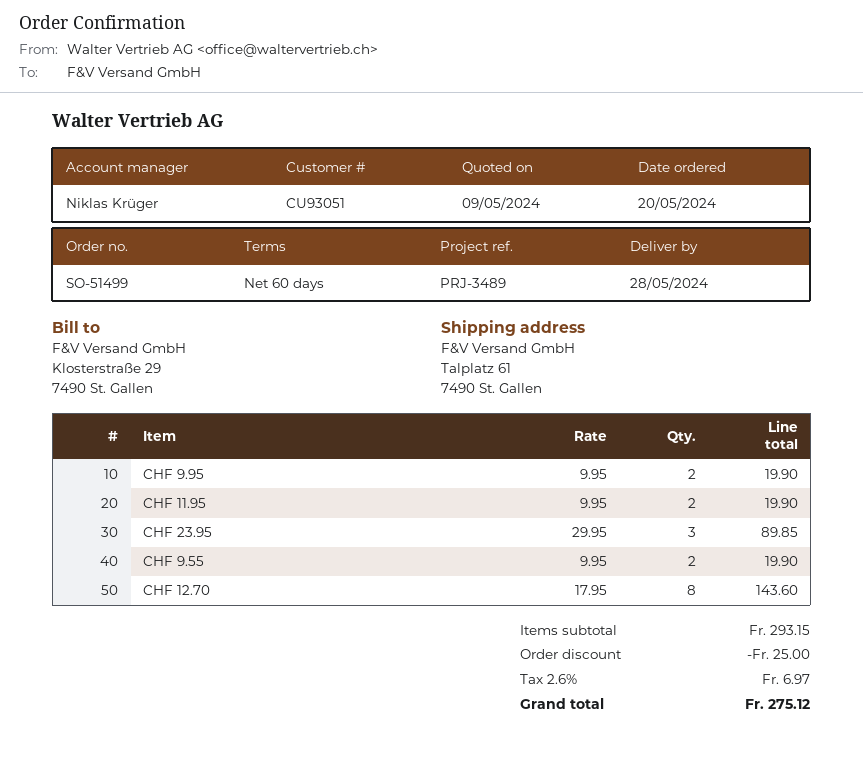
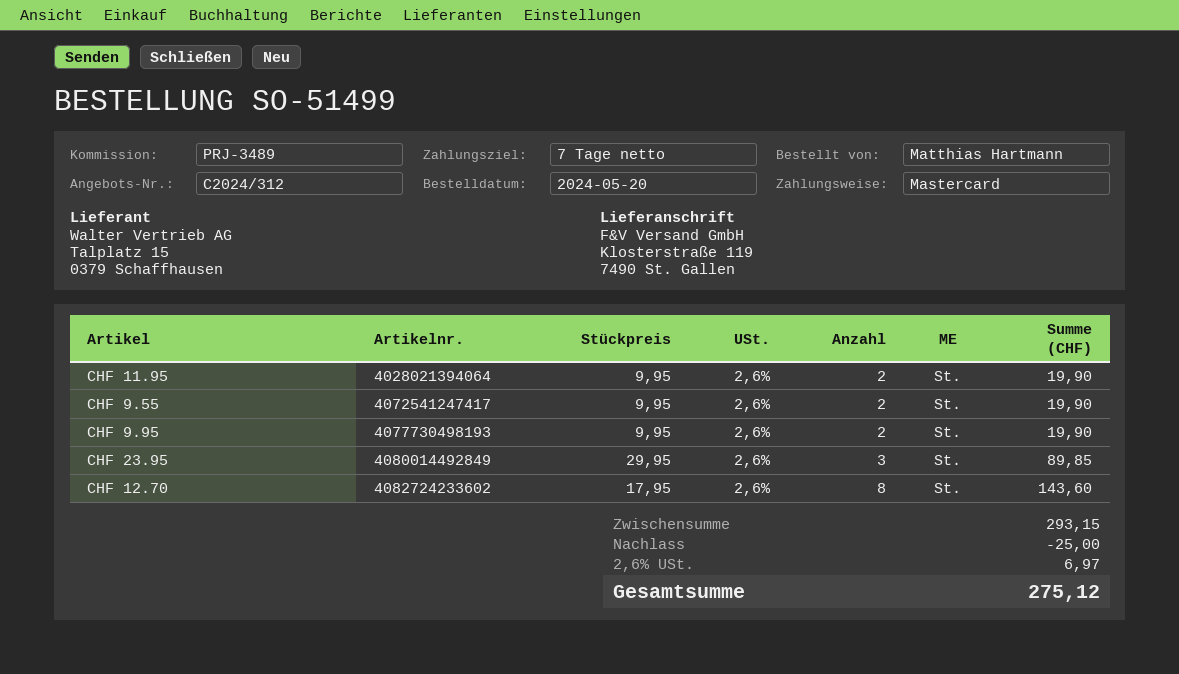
payment terms: 60 days -> 7 days
ship to: Talplatz 61, 7490 St. Gallen -> Klosterstraße 119, 7490 St. Gallen

